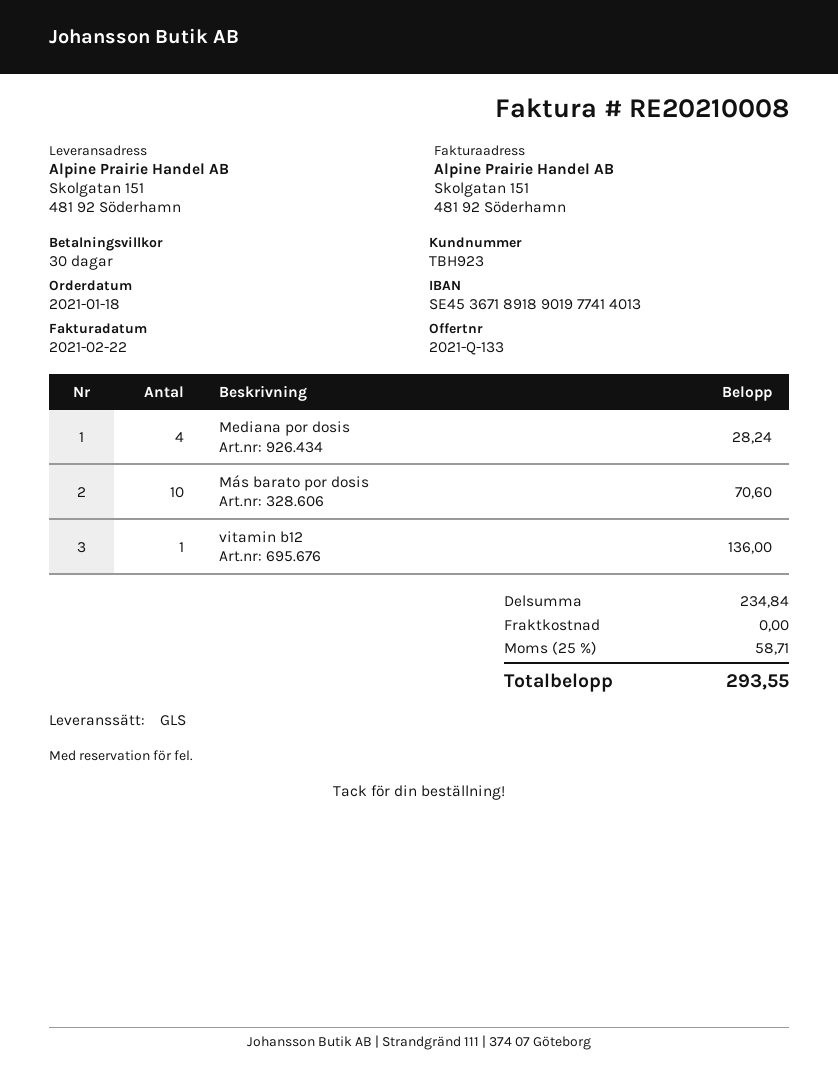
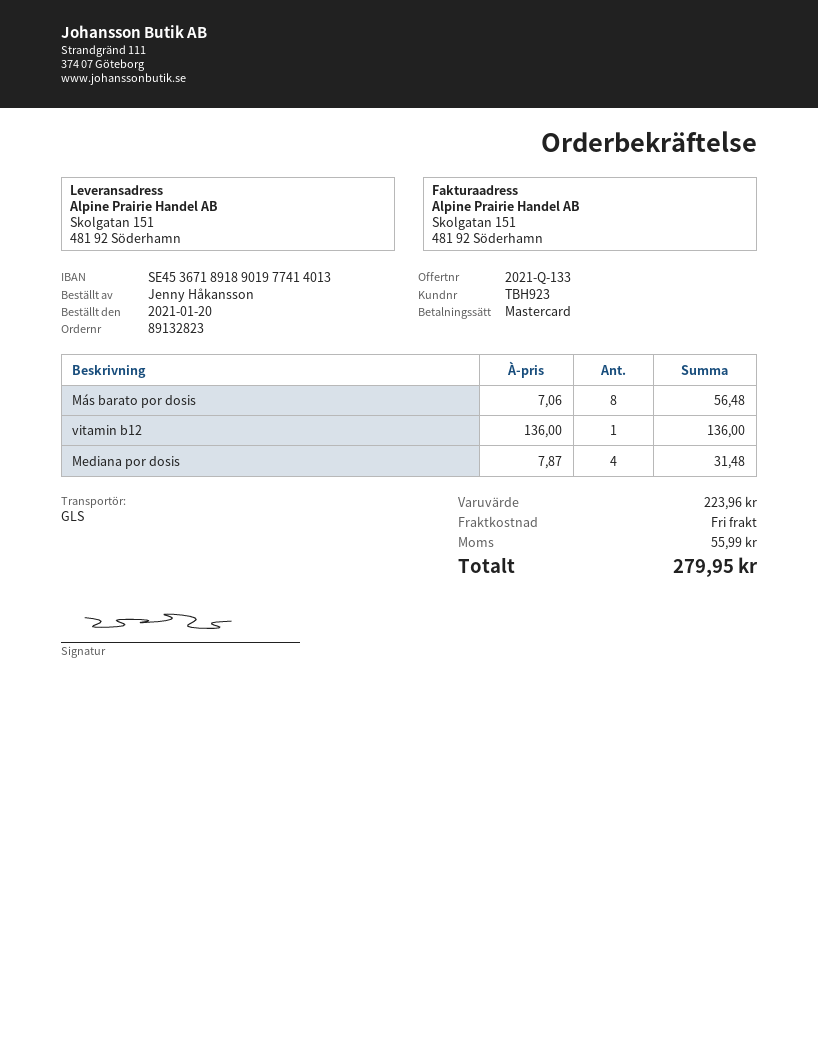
order date: 2021-01-18 -> 2021-01-20
Mediana por dosis: 4 for 28.24 -> 4 for 31.48
Más barato por dosis: 10 for 70.60 -> 8 for 56.48
subtotal: 234.84 -> 223.96
tax: 58.71 -> 55.99
total: 293.55 -> 279.95

